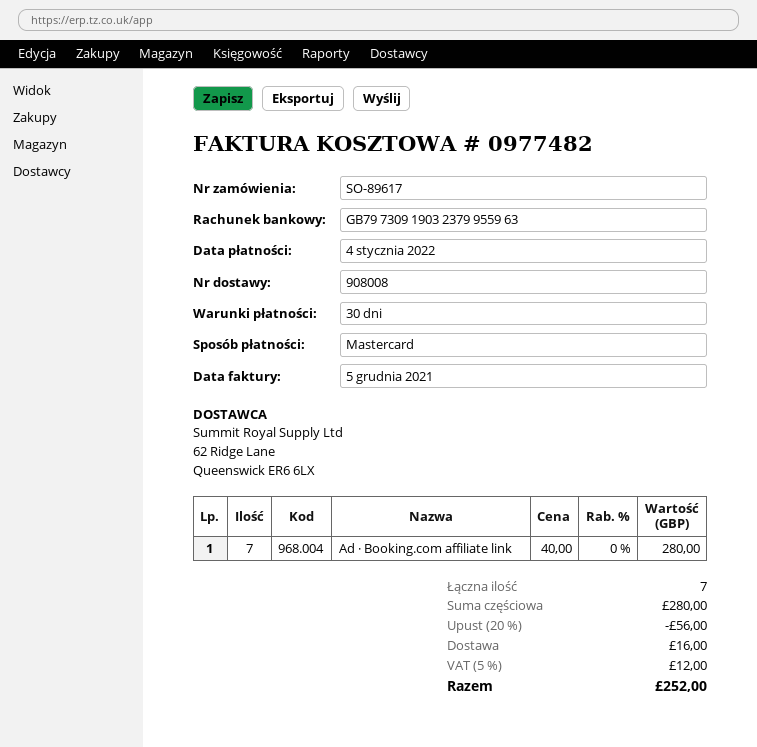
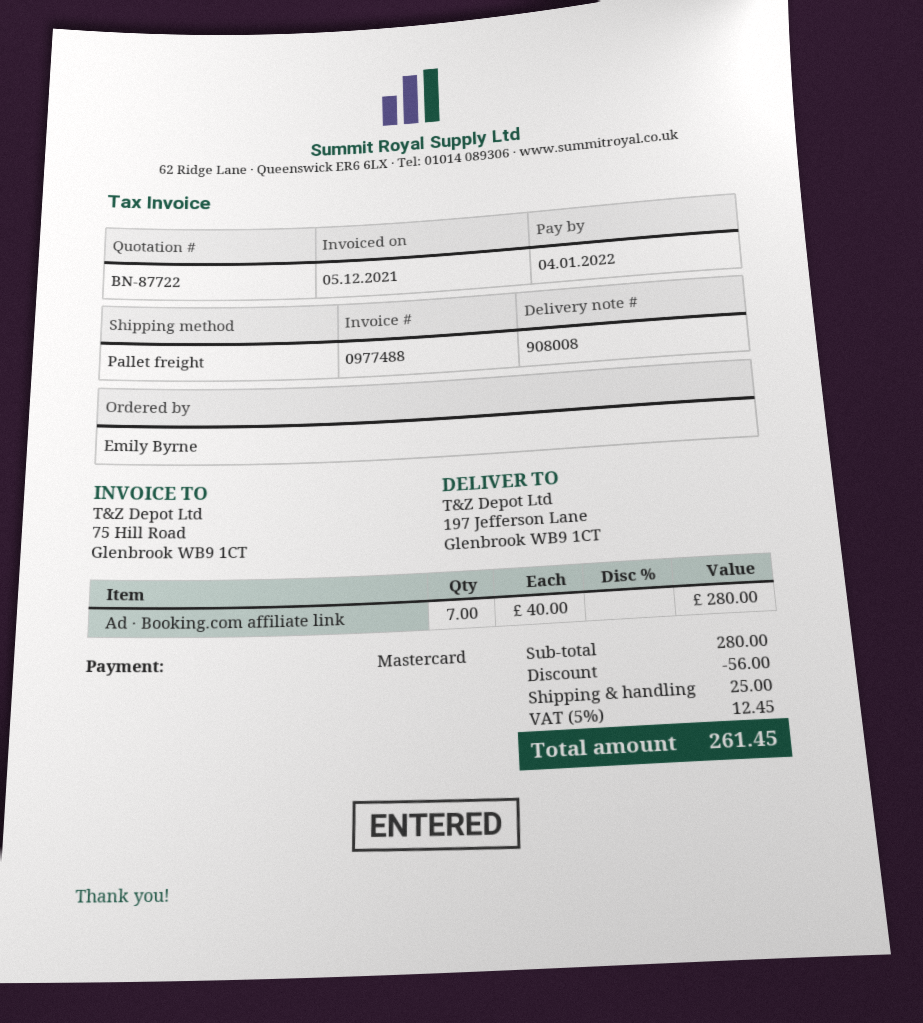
invoice number: 0977482 -> 0977488
shipping: 16.00 -> 25.00
tax: 5% = 12.00 -> 5% = 12.45
total: 252.00 -> 261.45

